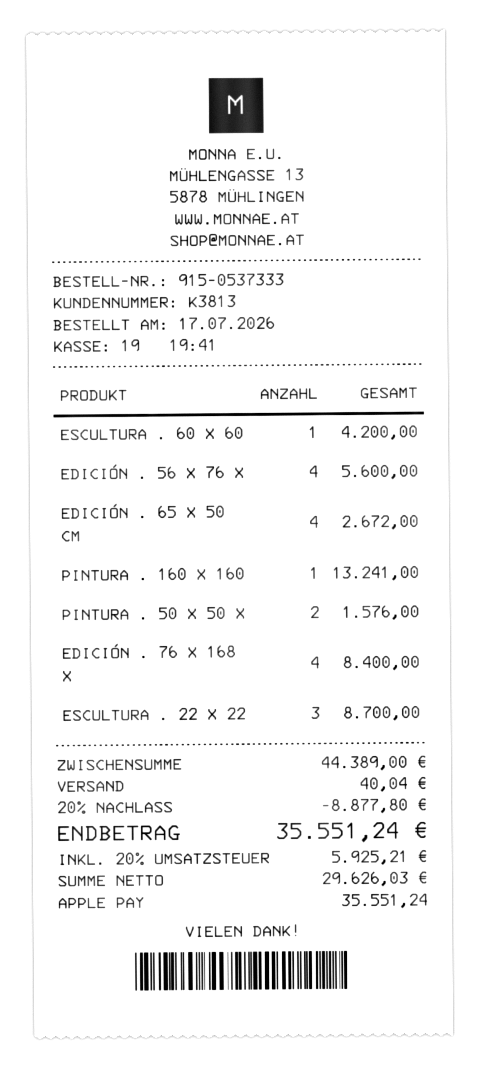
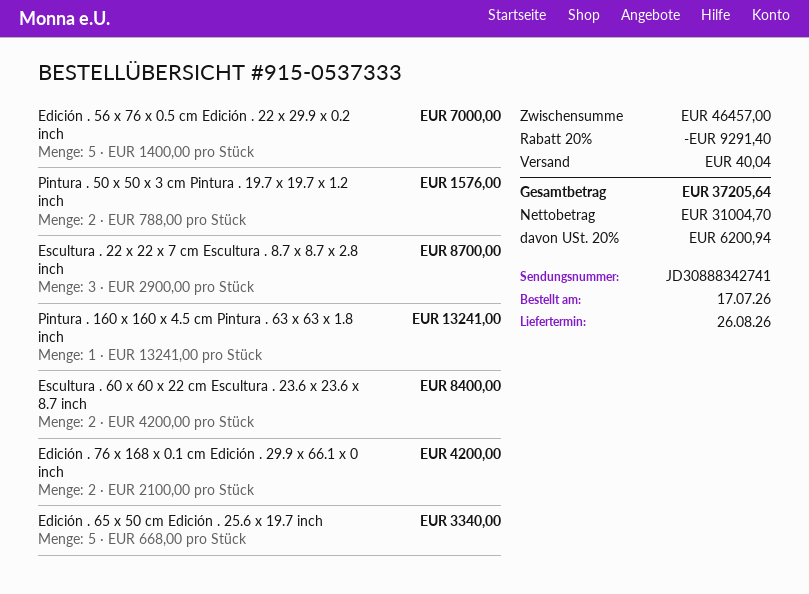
ESCULTURA . 60 X 60: 1 for 4200.00 -> 2 for 8400.00
EDICIÓN . 56 X 76 X: 4 for 5600.00 -> 5 for 7000.00
EDICIÓN . 65 X 50 CM: 4 for 2672.00 -> 5 for 3340.00
EDICIÓN . 76 X 168 X: 4 for 8400.00 -> 2 for 4200.00
subtotal: 44389.00 -> 46457.00
discount: 20% = 8877.80 -> 20% = 9291.40
net: 29626.03 -> 31004.70
tax: 20% = 5925.21 -> 20% = 6200.94
total: 35551.24 -> 37205.64

